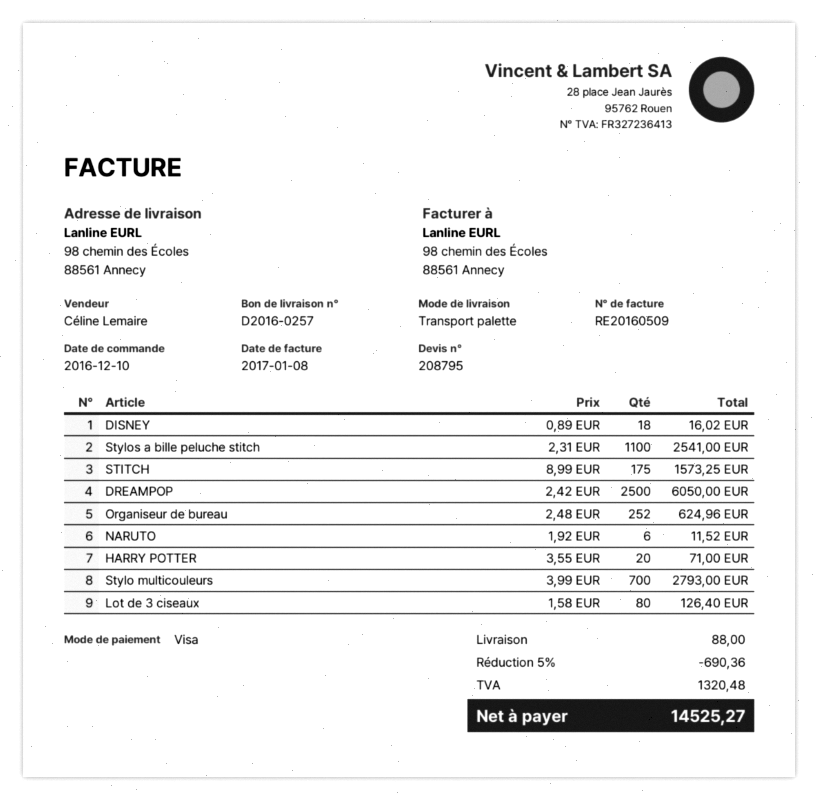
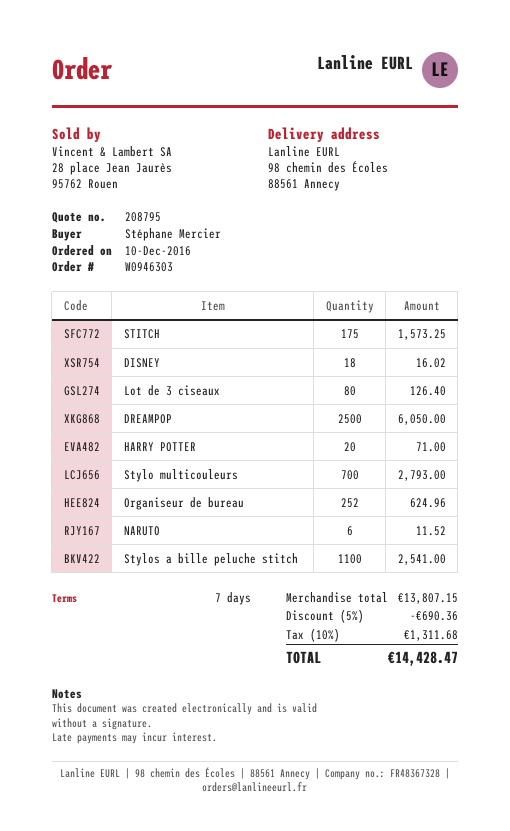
shipping: 88.00 -> none
tax: 1320.48 -> 1311.68
total: 14525.27 -> 14428.47

